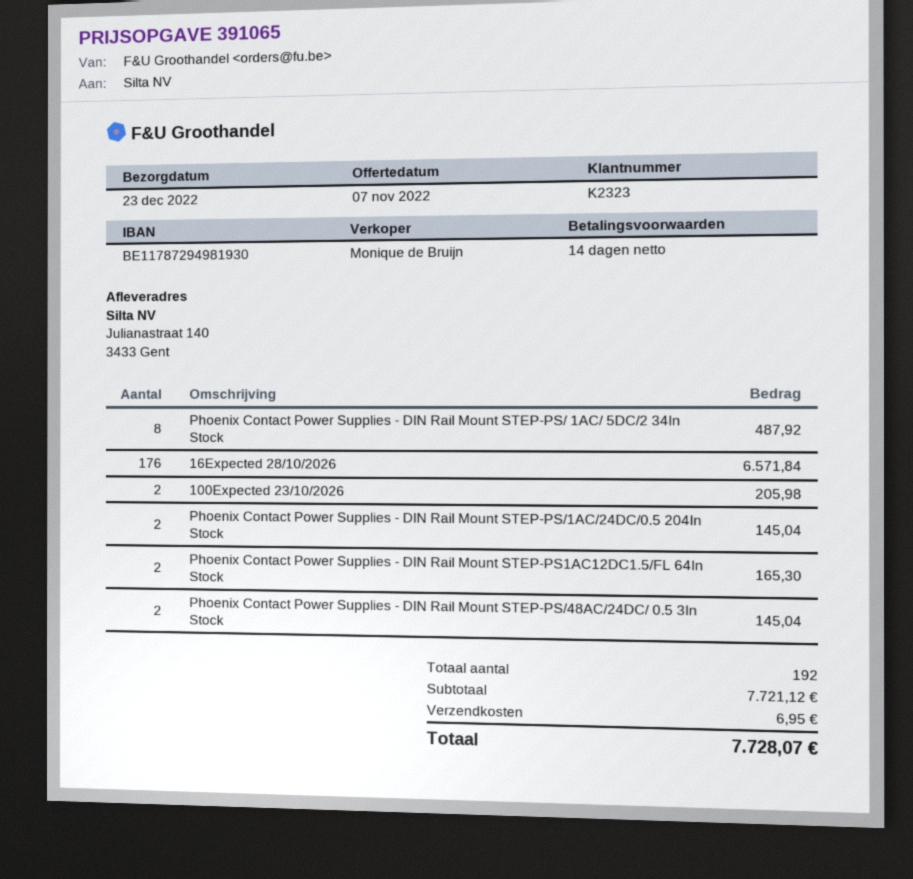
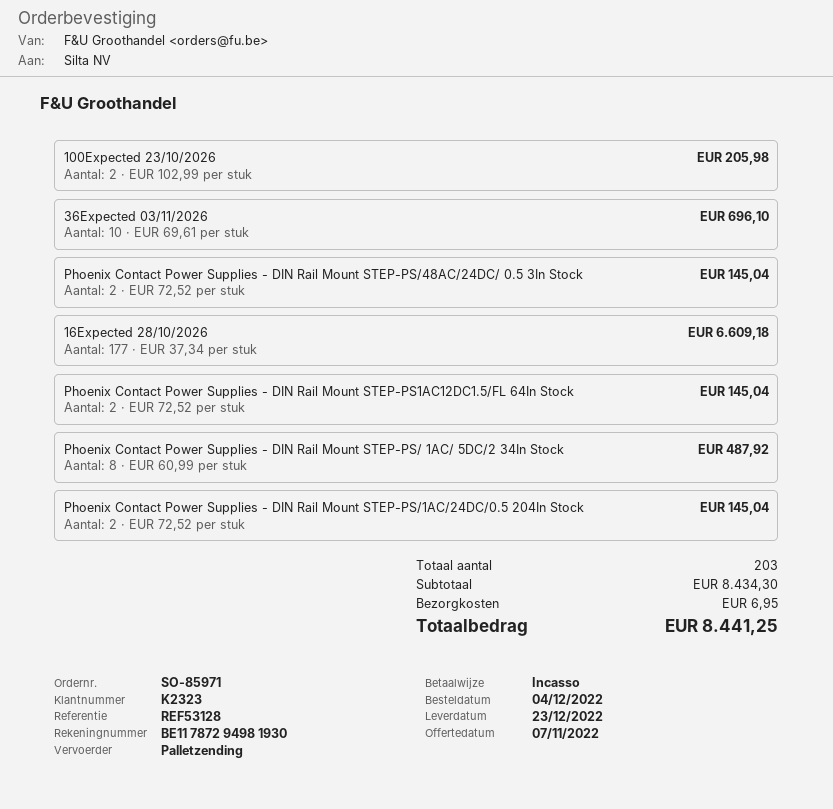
16Expected 28/10/2026: 176 for 6571.84 -> 177 for 6609.18
Phoenix Contact Power Supplies - DIN Rail Mount STEP-PS1AC12DC1.5/FL 64In Stock: 2 for 165.30 -> 2 for 145.04
36Expected 03/11/2026: none -> 10 for 696.10
total quantity: 192 -> 203
subtotal: 7721.12 -> 8434.30
total: 7728.07 -> 8441.25

